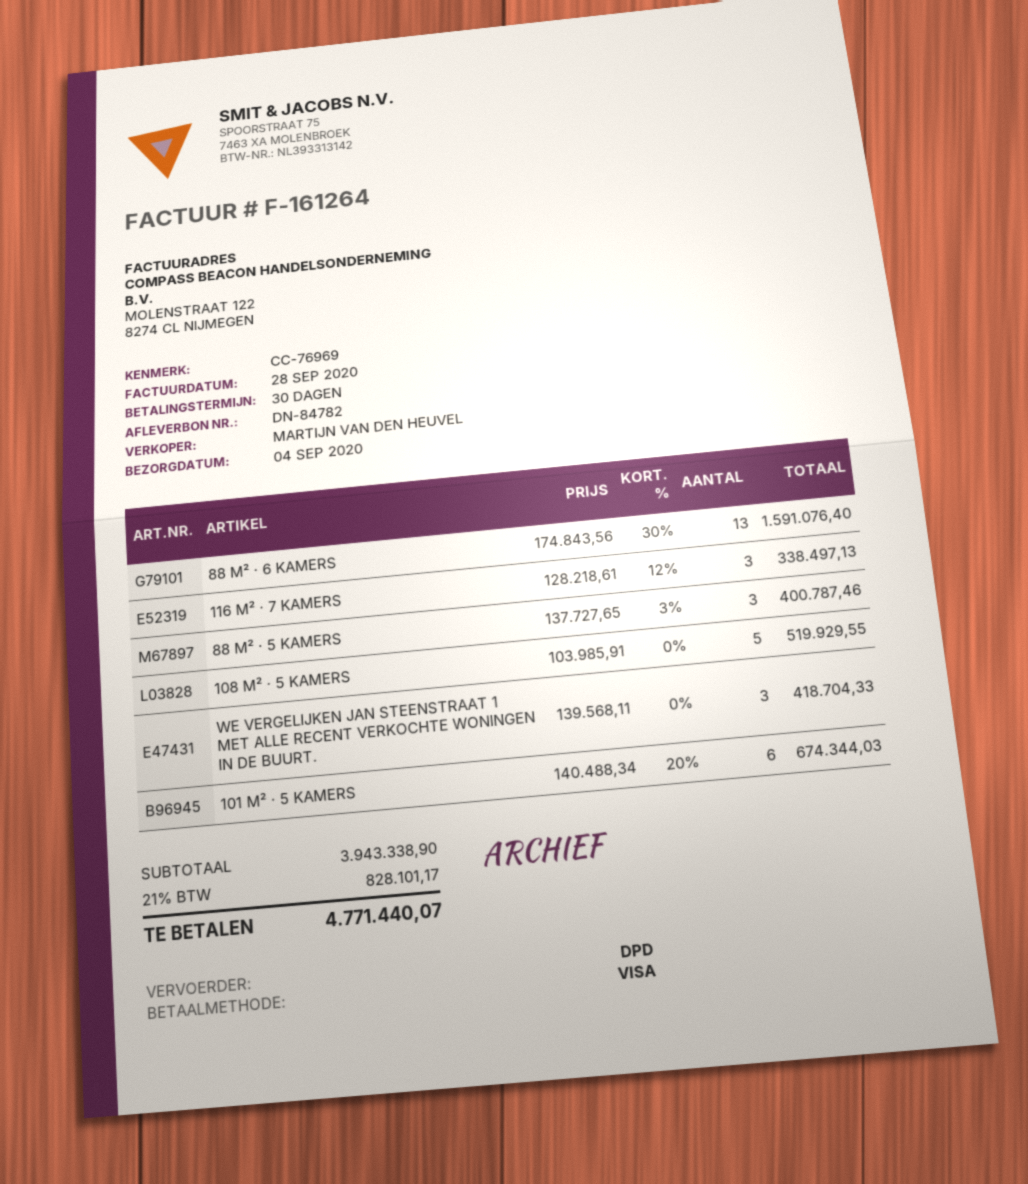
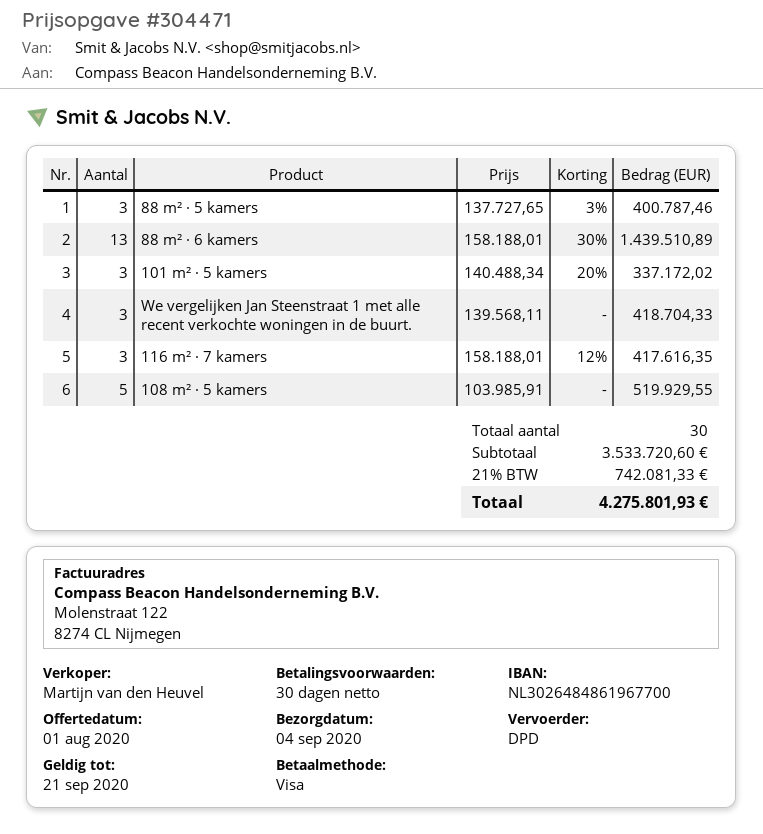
88 M² · 6 KAMERS: 13 x 174843.56 - 30% = 1591076.40 -> 13 x 158188.01 - 30% = 1439510.89
116 M² · 7 KAMERS: 3 x 128218.61 - 12% = 338497.13 -> 3 x 158188.01 - 12% = 417616.35
101 M² · 5 KAMERS: 6 x 140488.34 - 20% = 674344.03 -> 3 x 140488.34 - 20% = 337172.02
subtotal: 3943338.90 -> 3533720.60
tax: 21% = 828101.17 -> 21% = 742081.33
total: 4771440.07 -> 4275801.93

